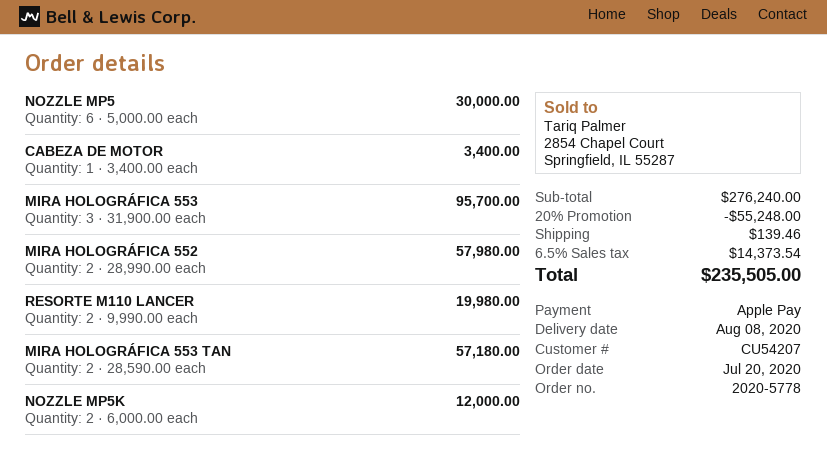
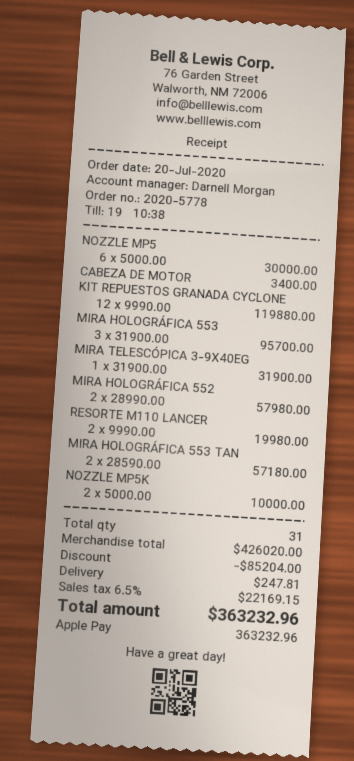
NOZZLE MP5K: 2 x 6000.00 = 12000.00 -> 2 x 5000.00 = 10000.00
KIT REPUESTOS GRANADA CYCLONE: none -> 12 x 9990.00 = 119880.00
MIRA TELESCÓPICA 3-9X40EG: none -> 1 x 31900.00 = 31900.00
subtotal: 276240.00 -> 426020.00
discount: 55248.00 -> 85204.00
shipping: 139.46 -> 247.81
tax: 6.5% = 14373.54 -> 6.5% = 22169.15
total: 235505.00 -> 363232.96

